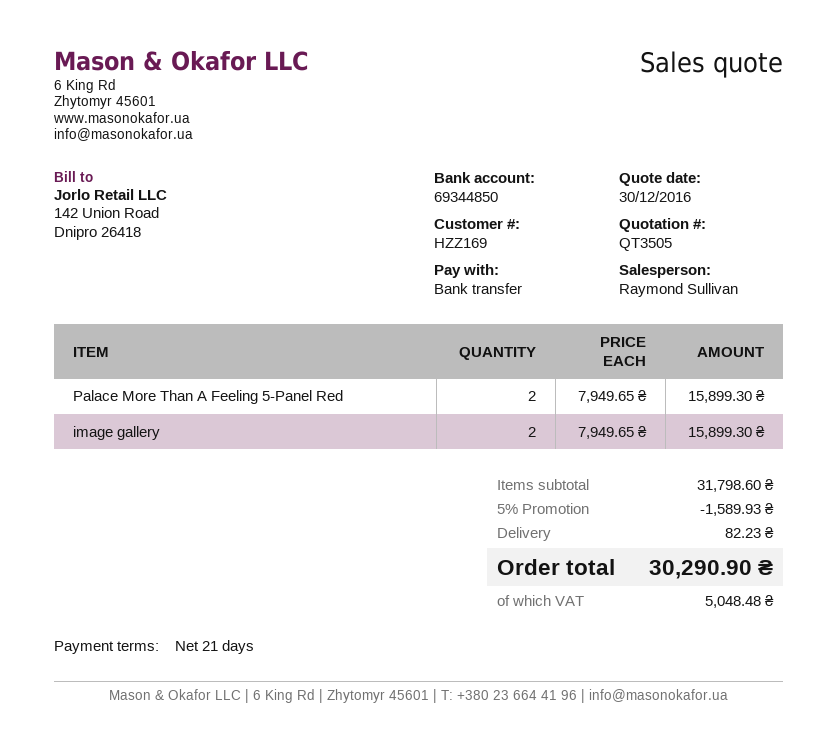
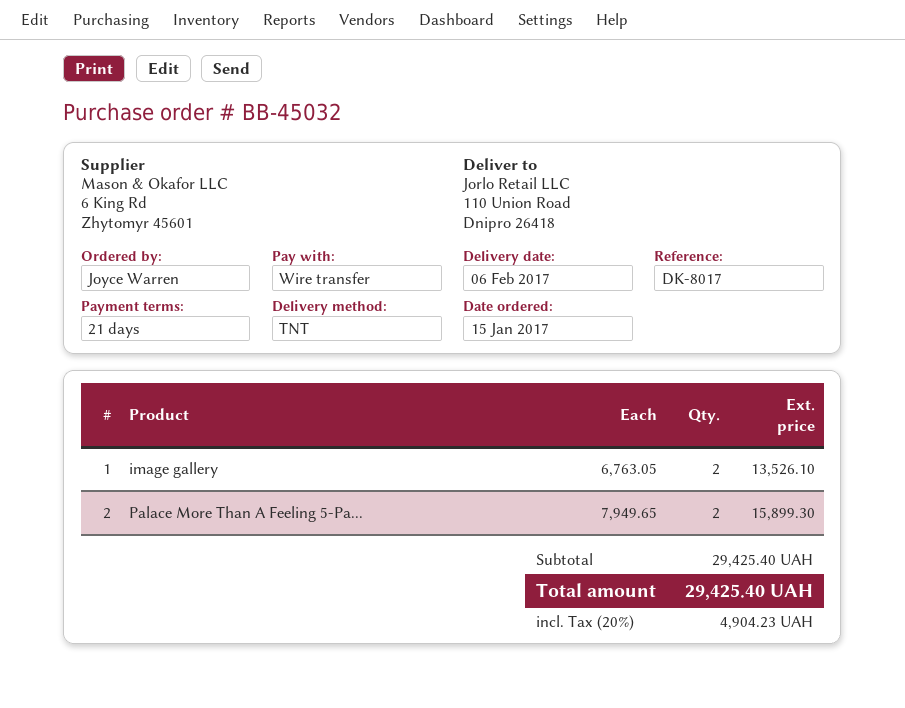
image gallery: 2 x 7949.65 = 15899.30 -> 2 x 6763.05 = 13526.10
subtotal: 31798.60 -> 29425.40
discount: 5% = 1589.93 -> none
shipping: 82.23 -> none
tax: 5048.48 -> 4904.23
total: 30290.90 -> 29425.40

